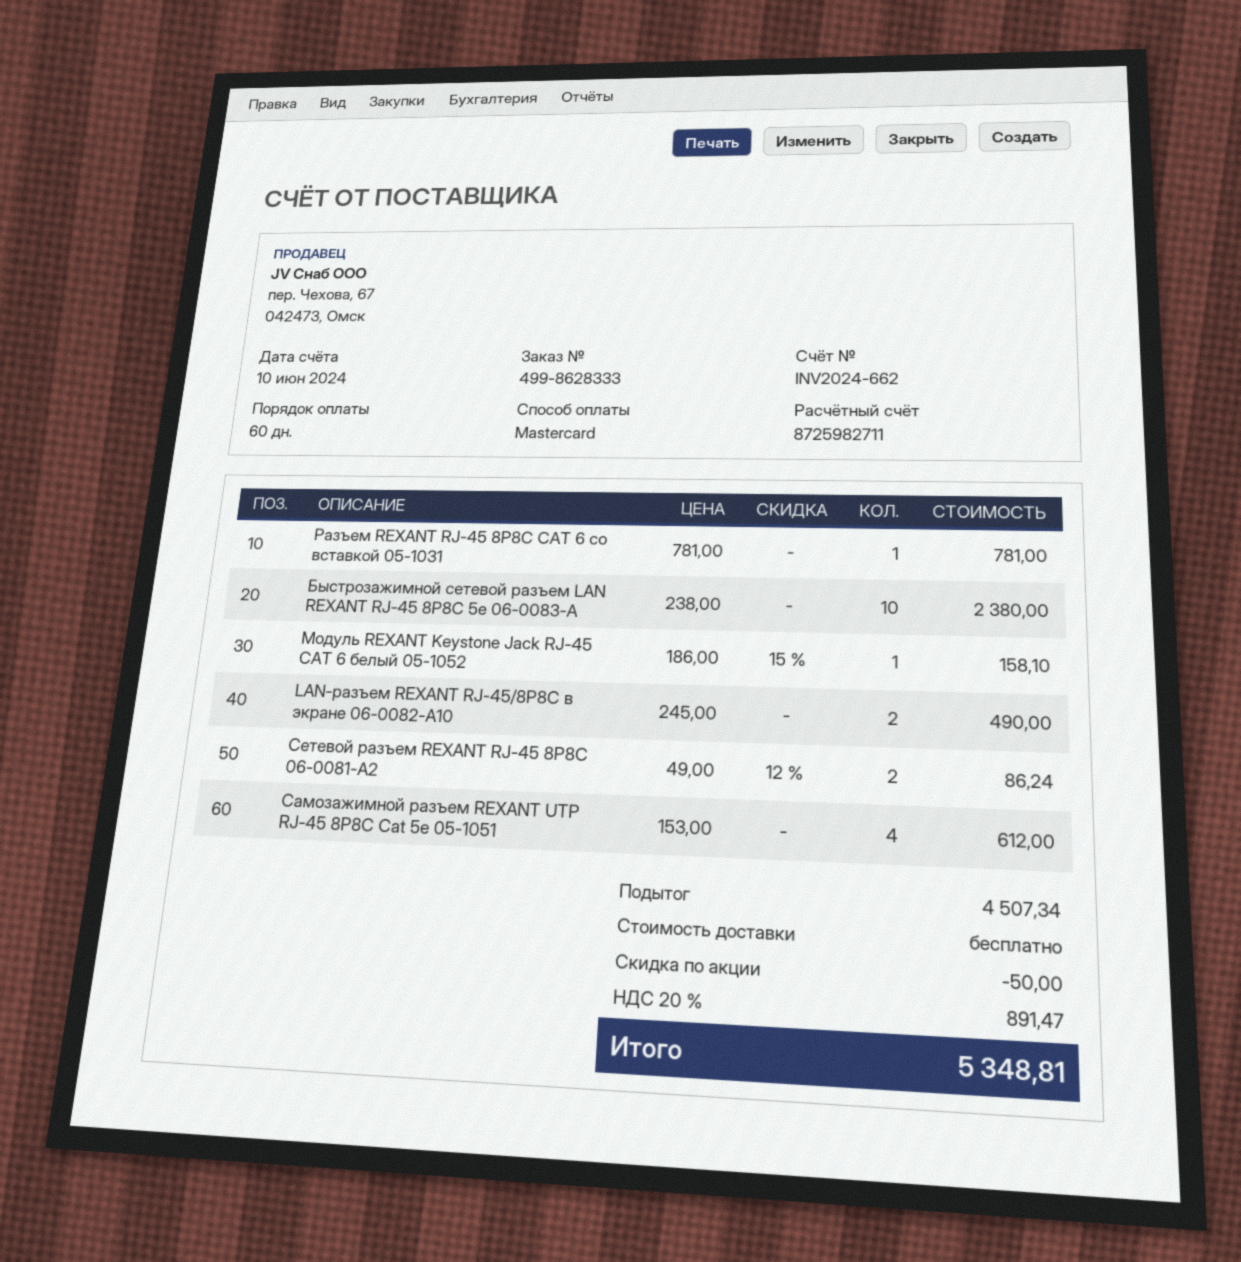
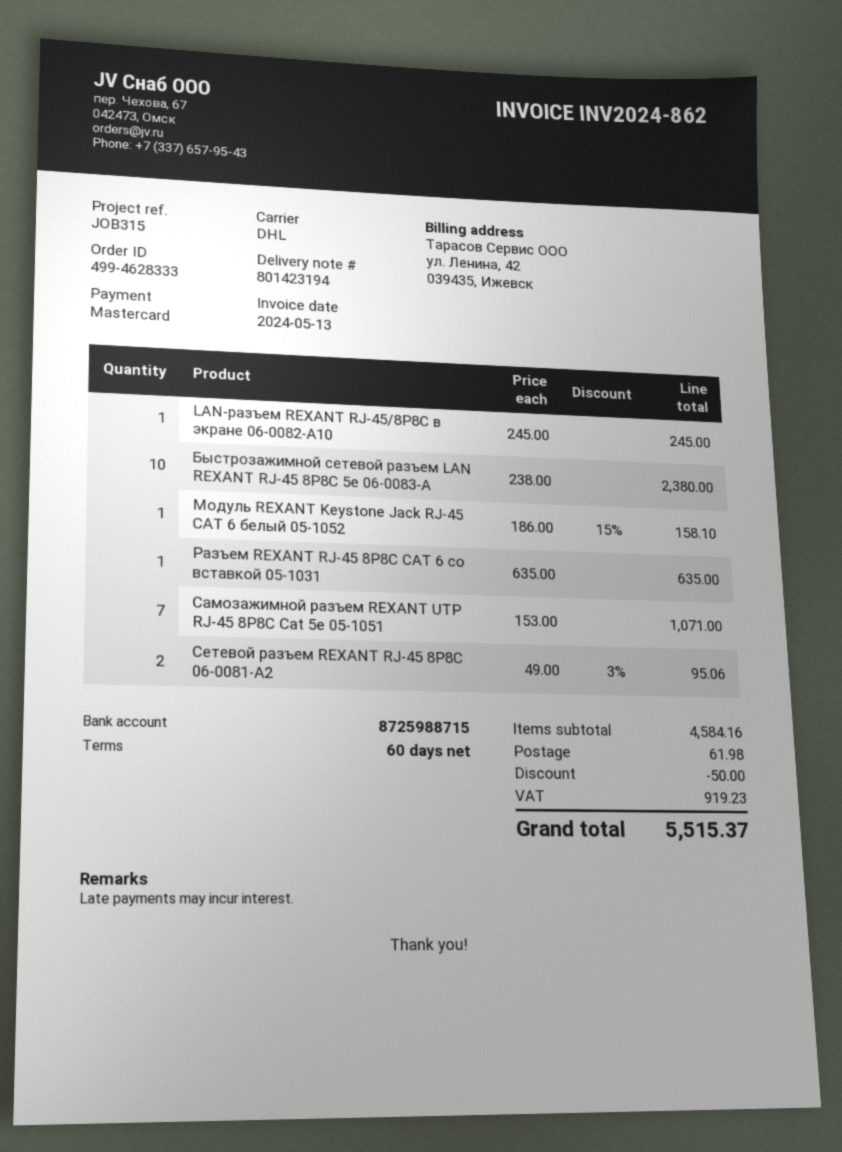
order number: 499-8628333 -> 499-4628333
invoice number: INV2024-662 -> INV2024-862
invoice date: 2024-06-10 -> 2024-05-13
bank account: 8725982711 -> 8725988715
Разъем REXANT RJ-45 8P8C CAT 6 со вставкой 05-1031: 1 x 781.00 = 781.00 -> 1 x 635.00 = 635.00
LAN-разъем REXANT RJ-45/8P8C в экране 06-0082-A10: 2 x 245.00 = 490.00 -> 1 x 245.00 = 245.00
Сетевой разъем REXANT RJ-45 8P8C 06-0081-A2: 2 x 49.00 - 12% = 86.24 -> 2 x 49.00 - 3% = 95.06
Самозажимной разъем REXANT UTP RJ-45 8P8C Cat 5e 05-1051: 4 x 153.00 = 612.00 -> 7 x 153.00 = 1071.00
subtotal: 4507.34 -> 4584.16
shipping: 0.00 -> 61.98
tax: 891.47 -> 919.23
total: 5348.81 -> 5515.37

